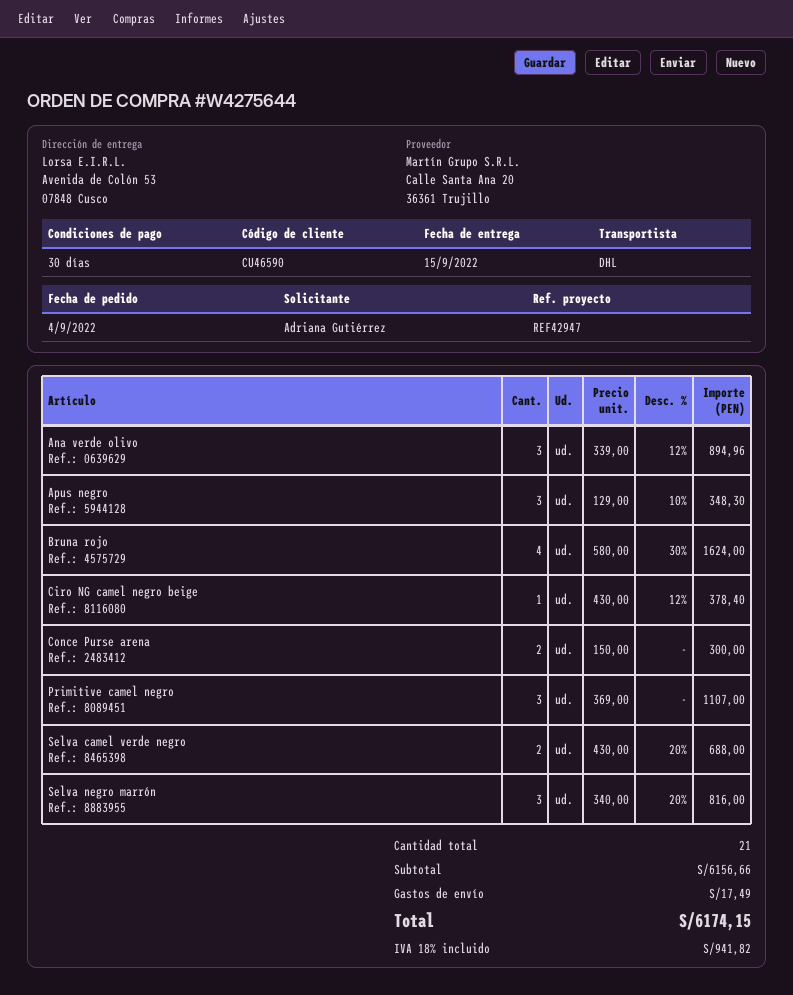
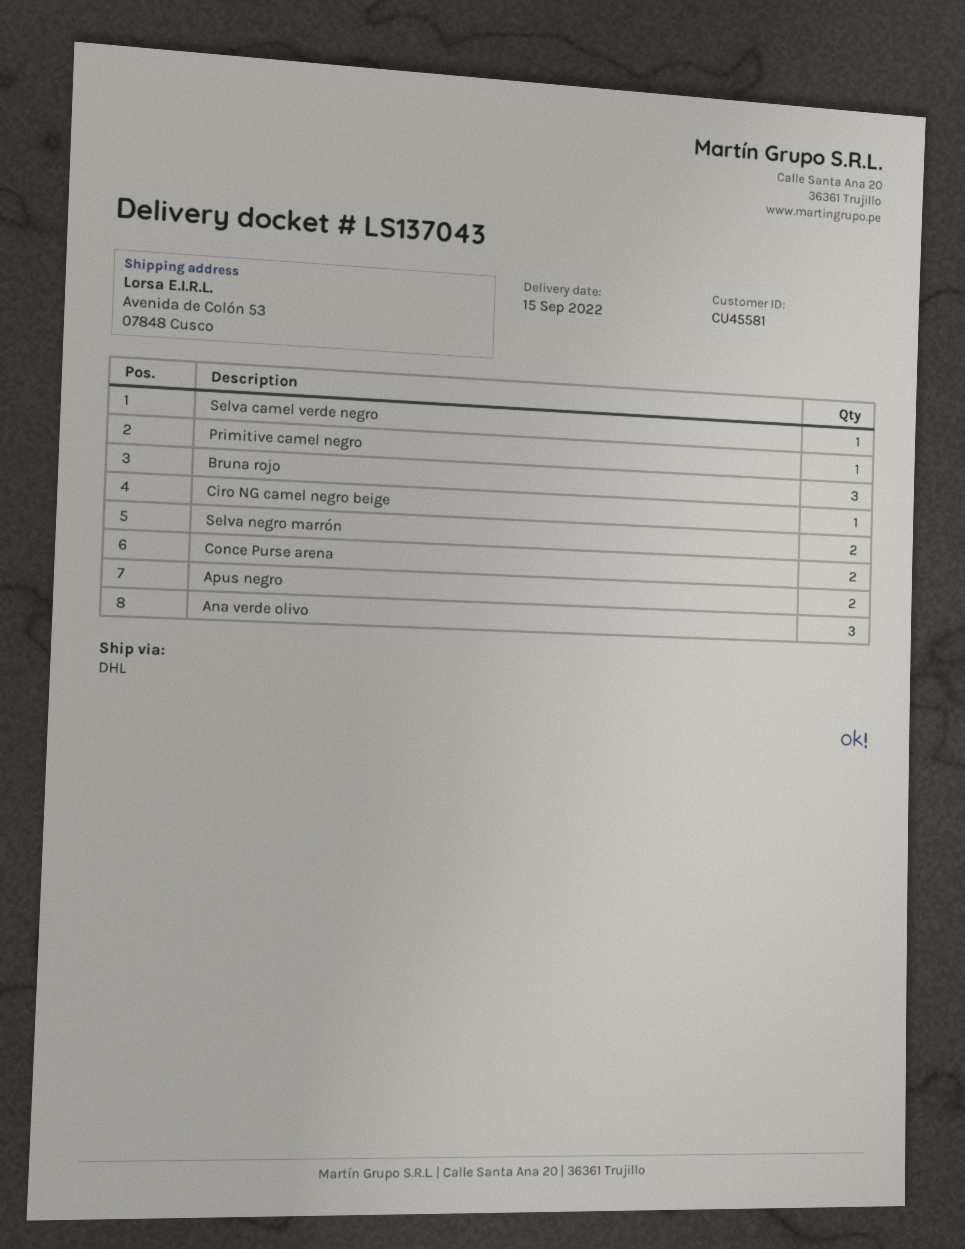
customer number: CU46590 -> CU45581
Apus negro: 3 -> 2
Bruna rojo: 4 -> 3
Primitive camel negro: 3 -> 1
Selva camel verde negro: 2 -> 1
Selva negro marrón: 3 -> 2

